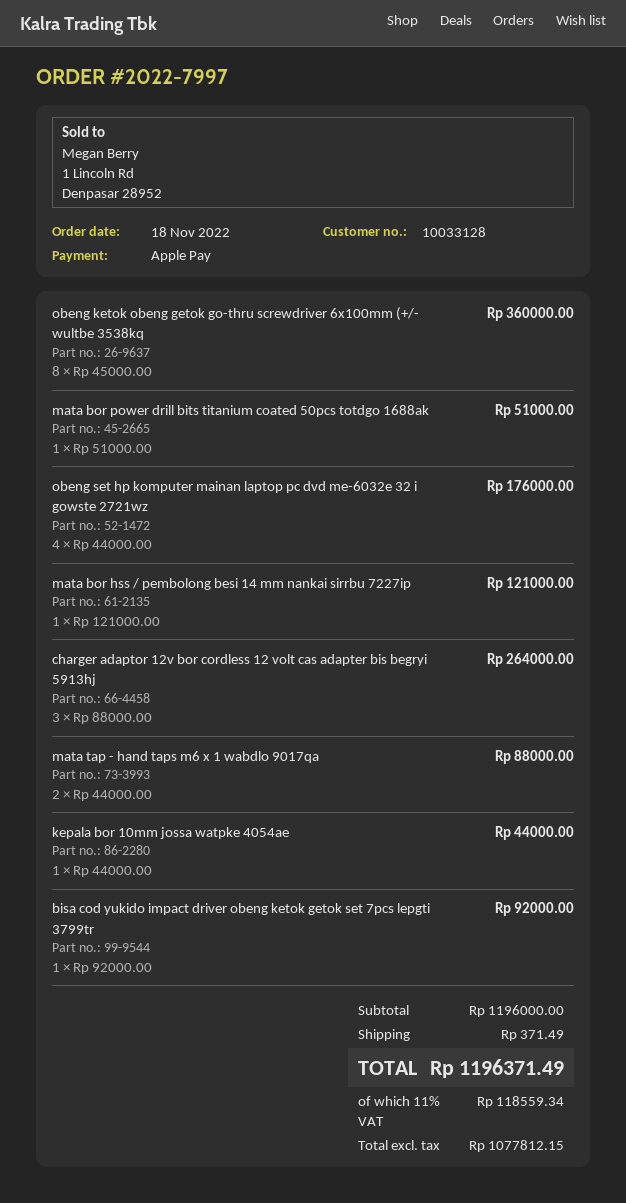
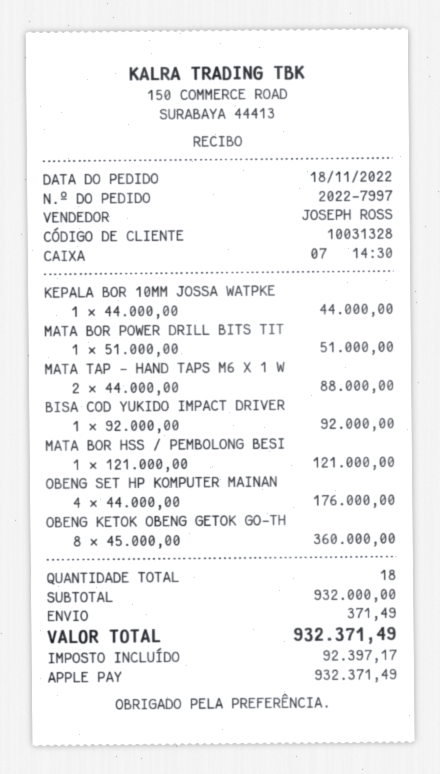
customer number: 10033128 -> 10031328
charger adaptor 12v bor cordless 12 volt cas adapter bis begryi 5913hj: 3 x 88000.00 = 264000.00 -> none
subtotal: 1196000.00 -> 932000.00
tax: 118559.34 -> 92397.17
total: 1196371.49 -> 932371.49

